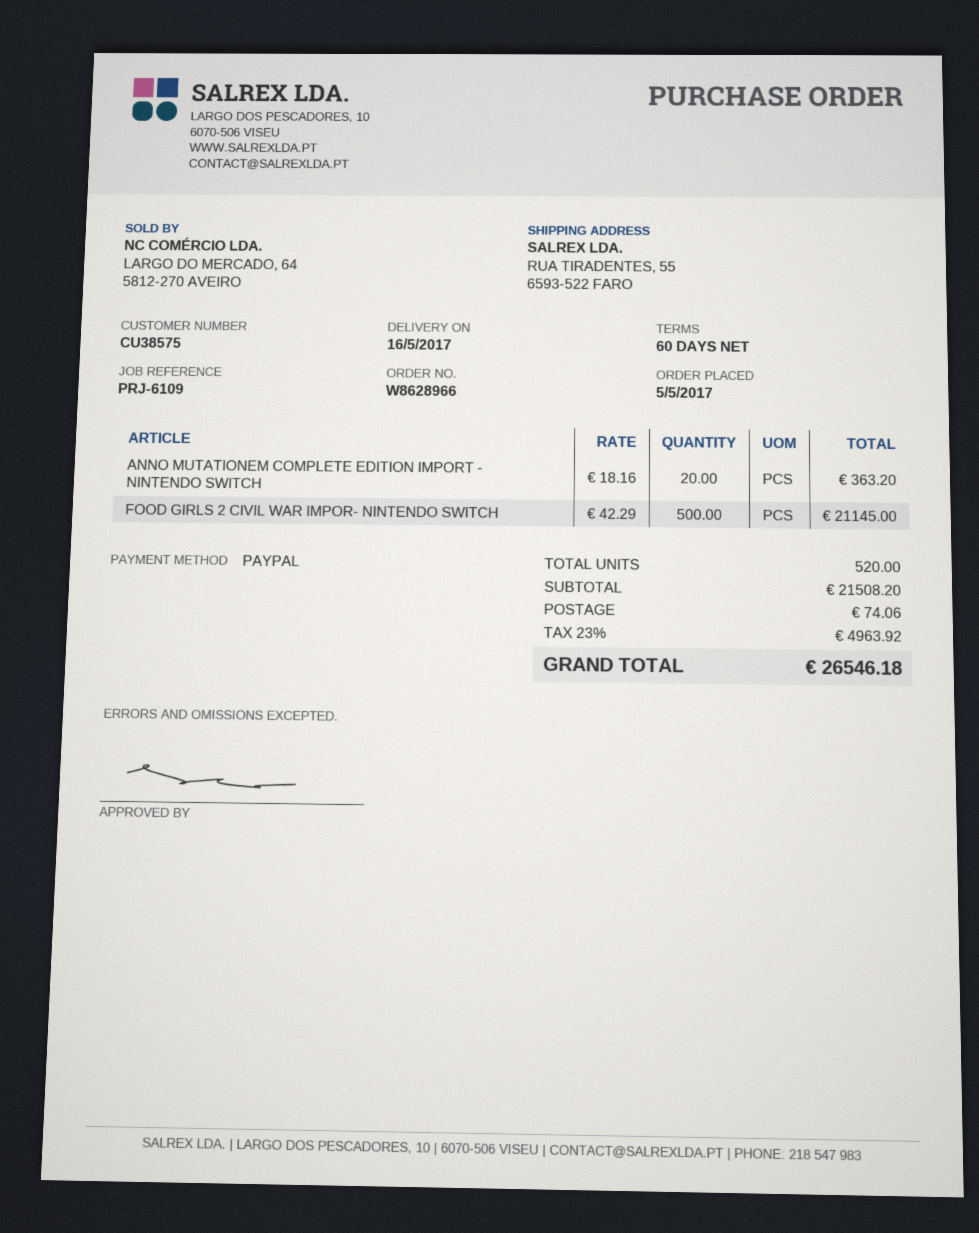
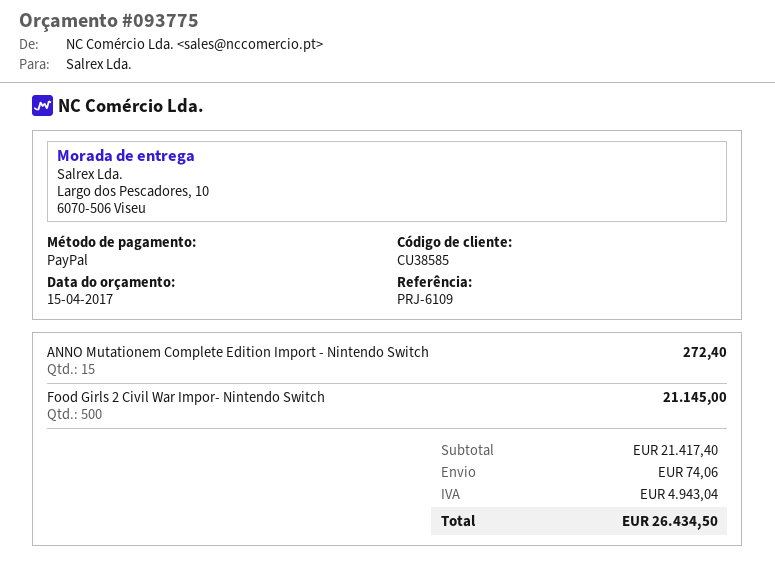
customer number: CU38575 -> CU38585
ship to: RUA TIRADENTES, 55, 6593-522 FARO -> Largo dos Pescadores, 10, 6070-506 Viseu
ANNO MUTATIONEM COMPLETE EDITION IMPORT - NINTENDO SWITCH: 20 for 363.20 -> 15 for 272.40
subtotal: 21508.20 -> 21417.40
tax: 4963.92 -> 4943.04
total: 26546.18 -> 26434.50

